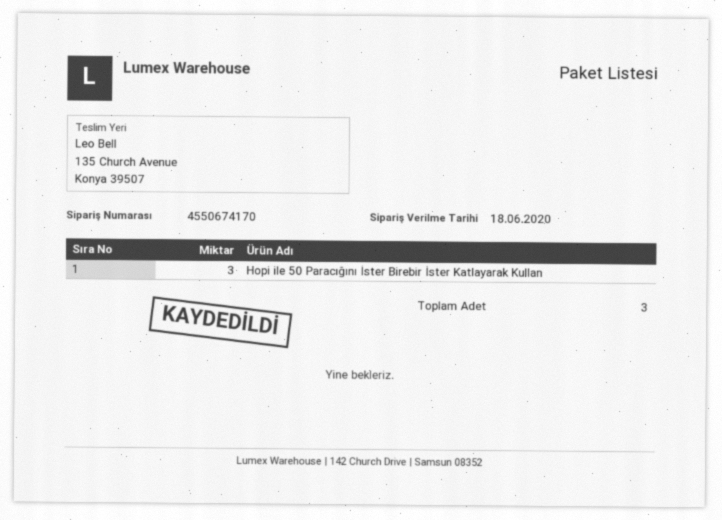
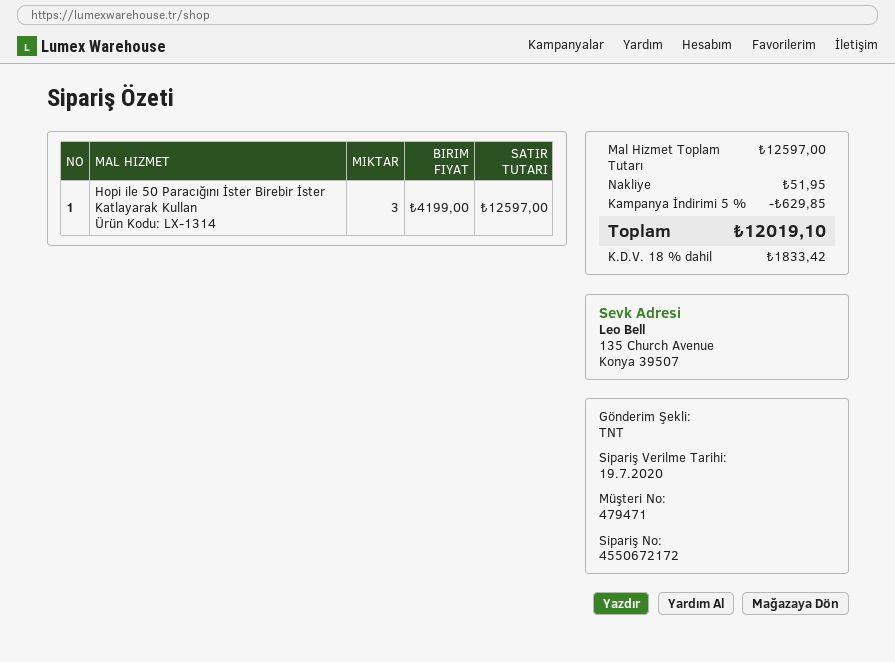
order number: 4550674170 -> 4550672172
order date: 2020-06-18 -> 2020-07-19

